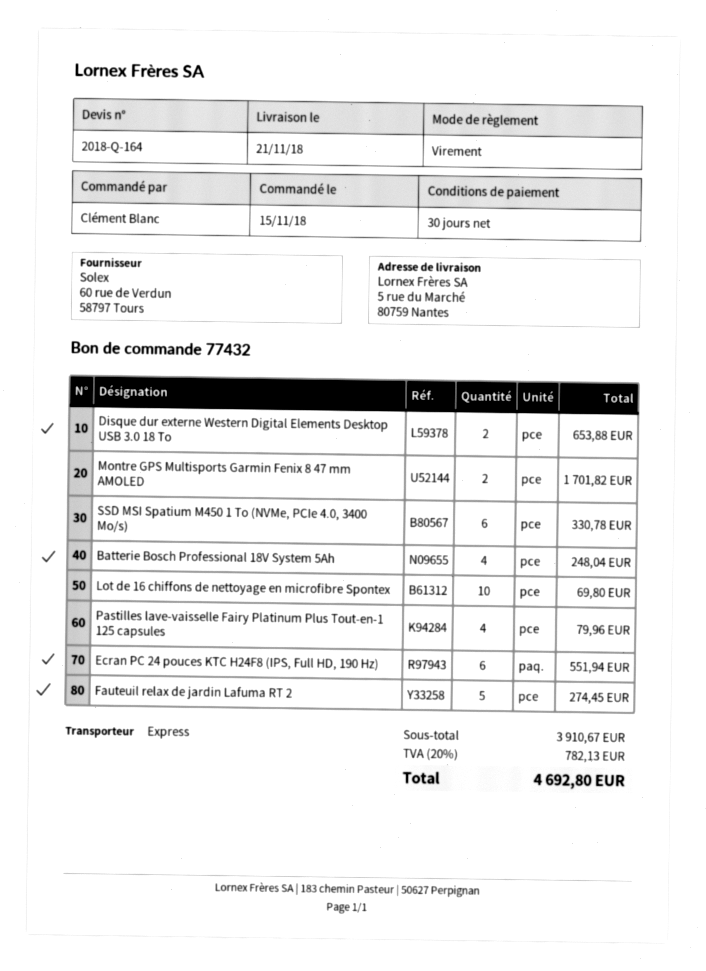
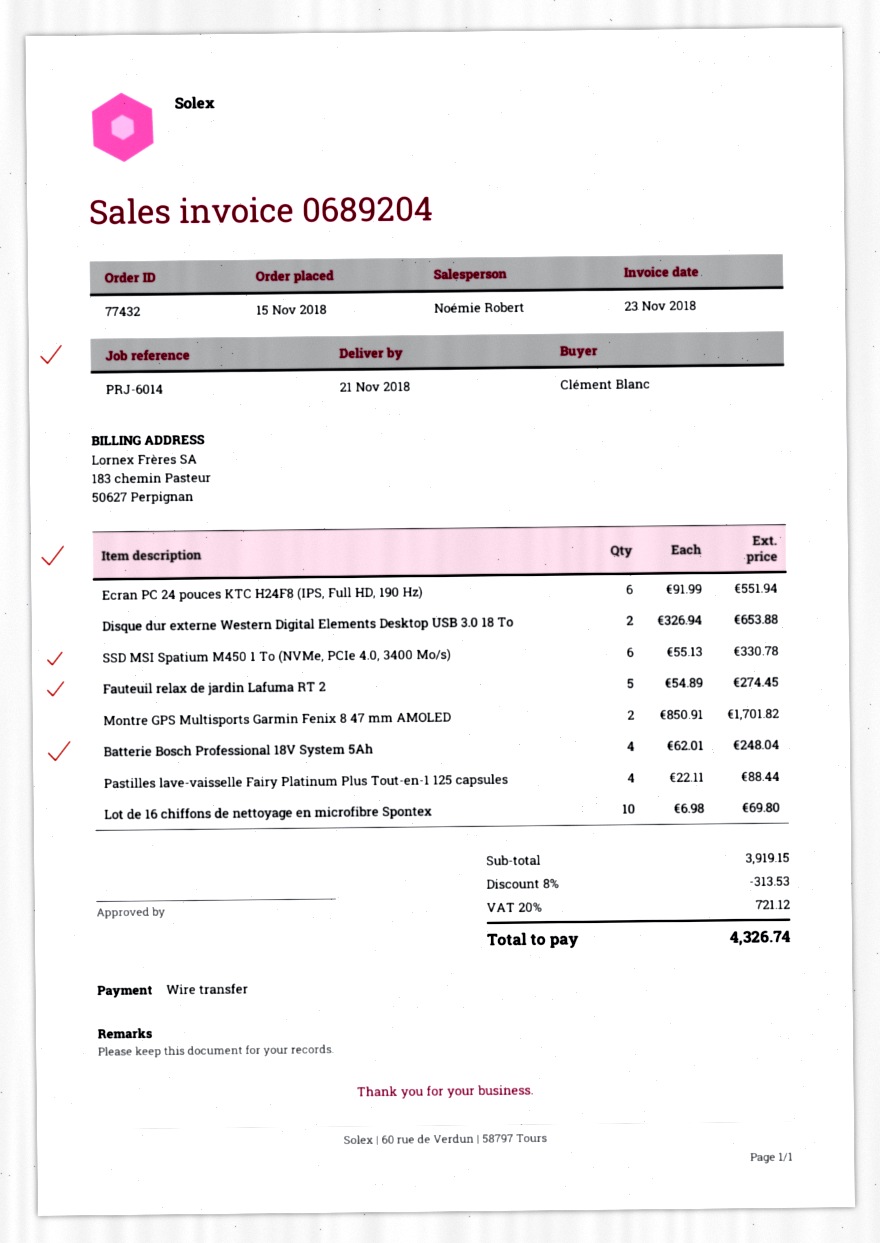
Pastilles lave-vaisselle Fairy Platinum Plus Tout-en-1 125 capsules: 4 for 79.96 -> 4 for 88.44
subtotal: 3910.67 -> 3919.15
discount: none -> 8% = 313.53
tax: 20% = 782.13 -> 20% = 721.12
total: 4692.80 -> 4326.74

